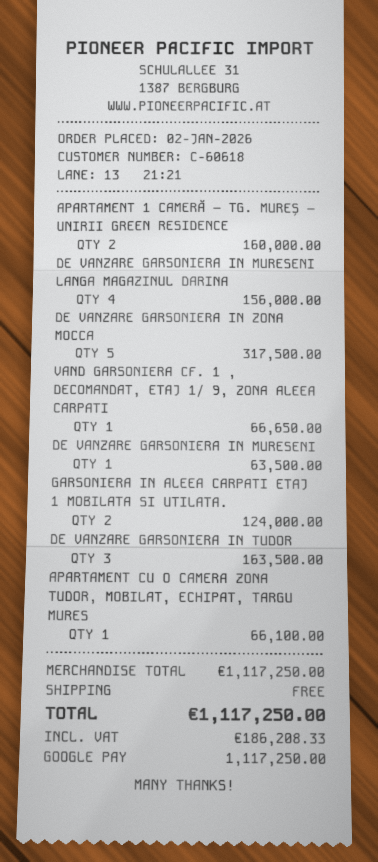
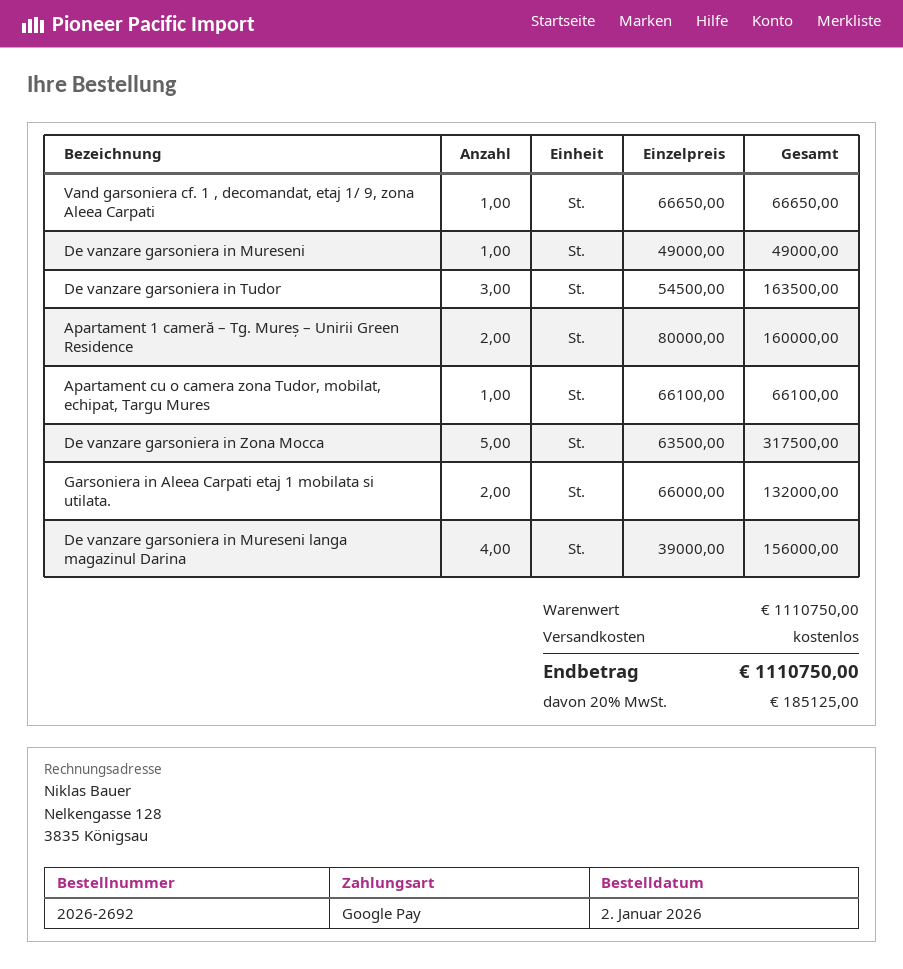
DE VANZARE GARSONIERA IN MURESENI: 1 for 63500.00 -> 1 for 49000.00
GARSONIERA IN ALEEA CARPATI ETAJ 1 MOBILATA SI UTILATA.: 2 for 124000.00 -> 2 for 132000.00
subtotal: 1117250.00 -> 1110750.00
tax: 186208.33 -> 185125.00
total: 1117250.00 -> 1110750.00

